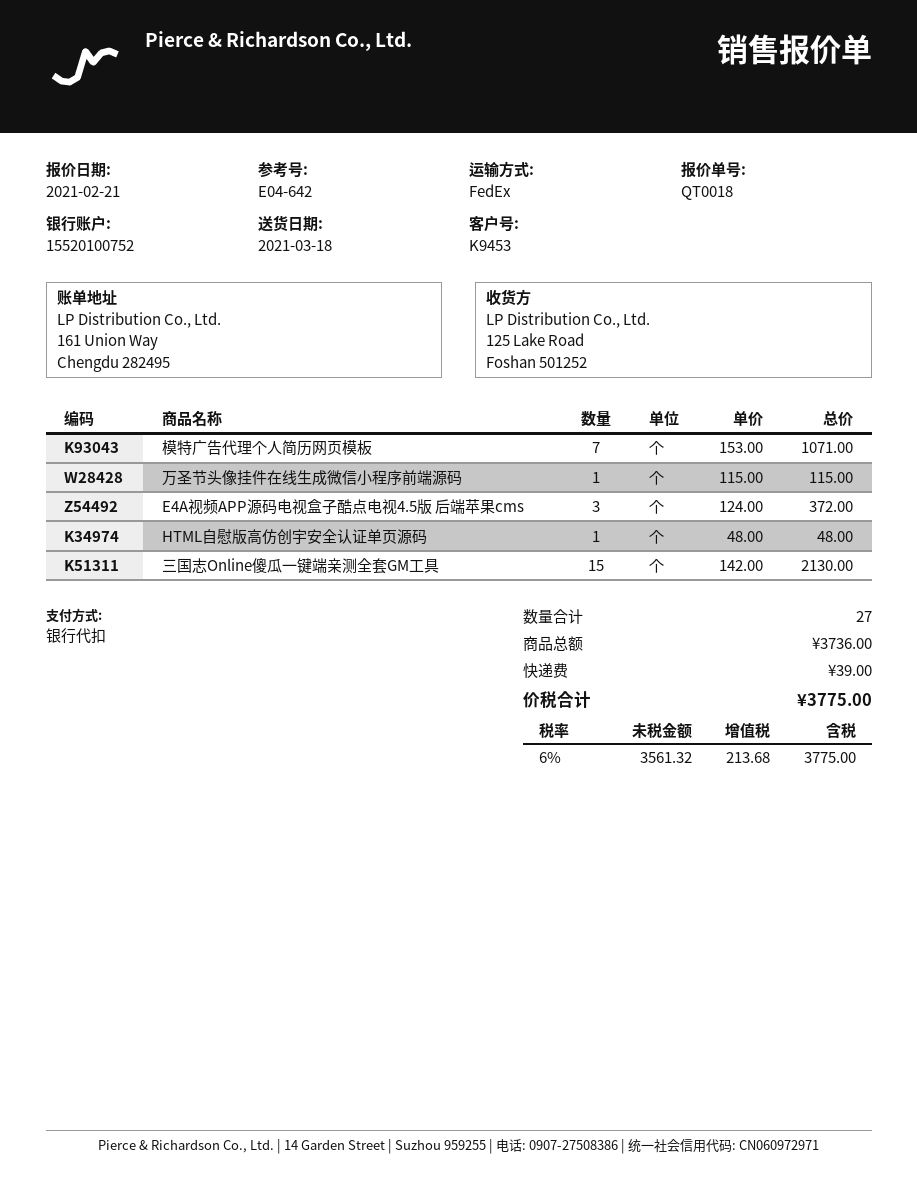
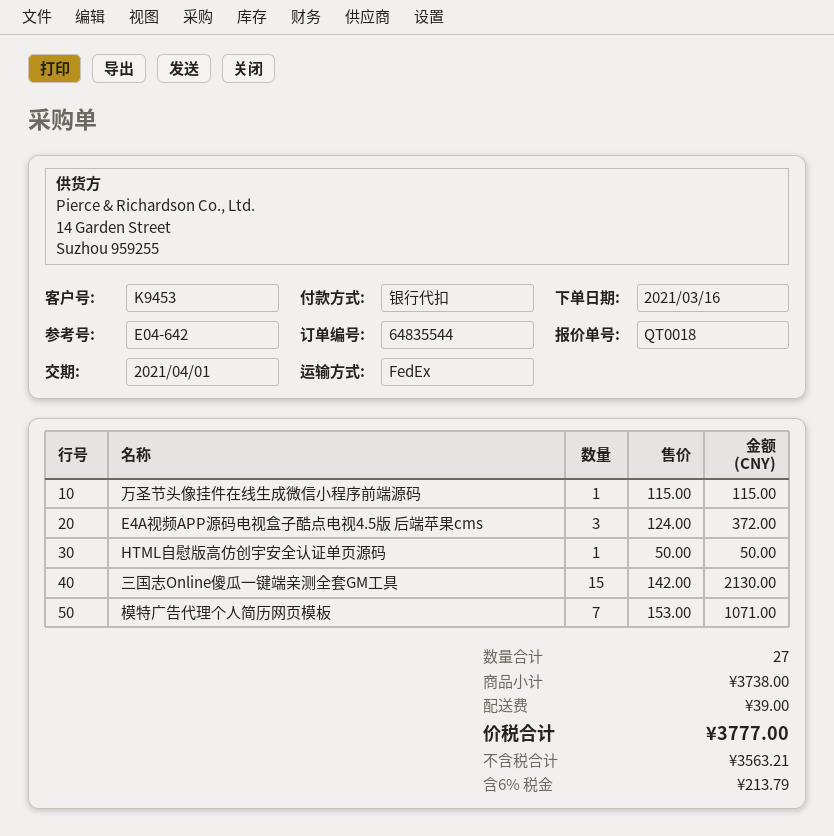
delivery date: 2021-03-18 -> 2021-04-01
HTML自慰版高仿创宇安全认证单页源码: 1 x 48.00 = 48.00 -> 1 x 50.00 = 50.00
subtotal: 3736.00 -> 3738.00
net: 3561.32 -> 3563.21
tax: 6% = 213.68 -> 6% = 213.79
total: 3775.00 -> 3777.00

